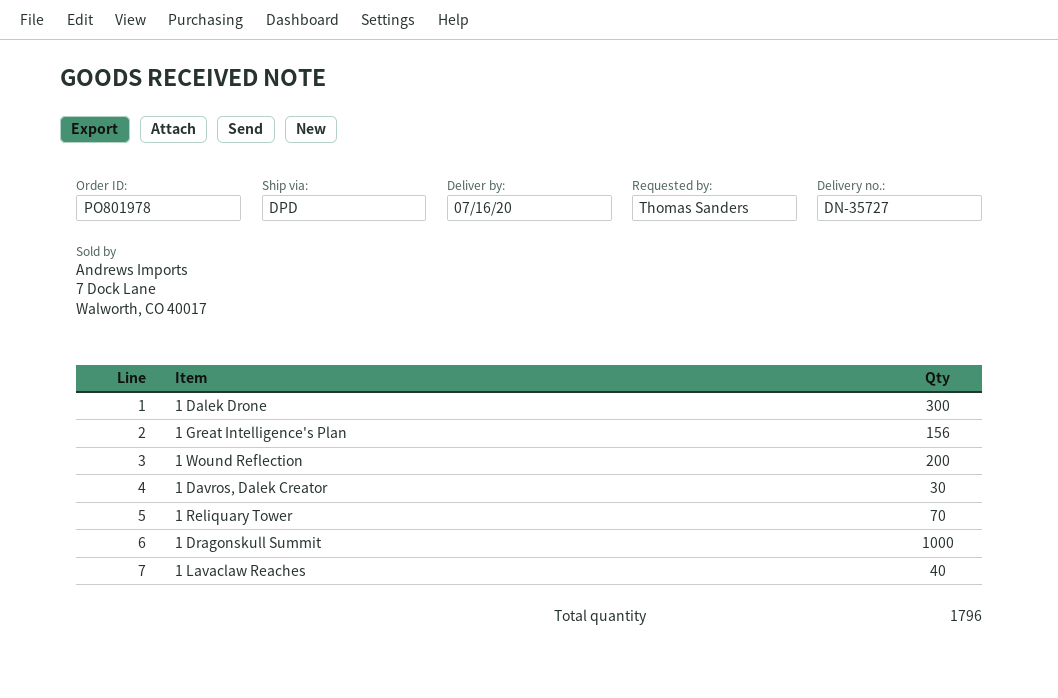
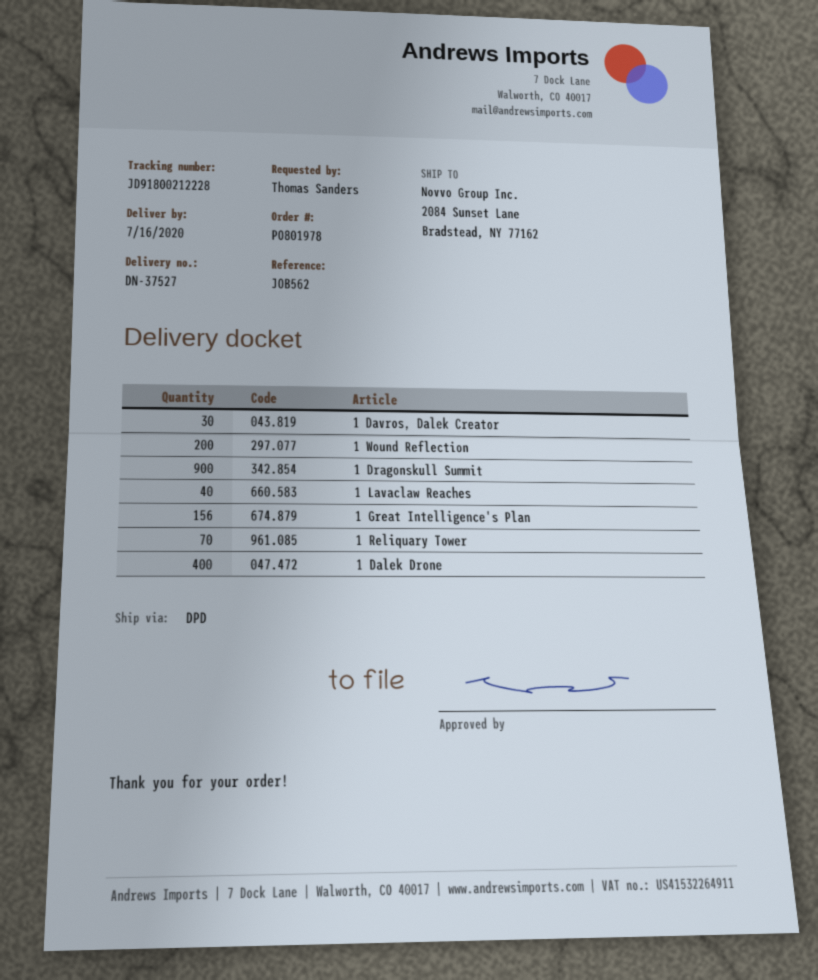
delivery note number: DN-35727 -> DN-37527
1 Dalek Drone: 300 -> 400
1 Dragonskull Summit: 1000 -> 900

